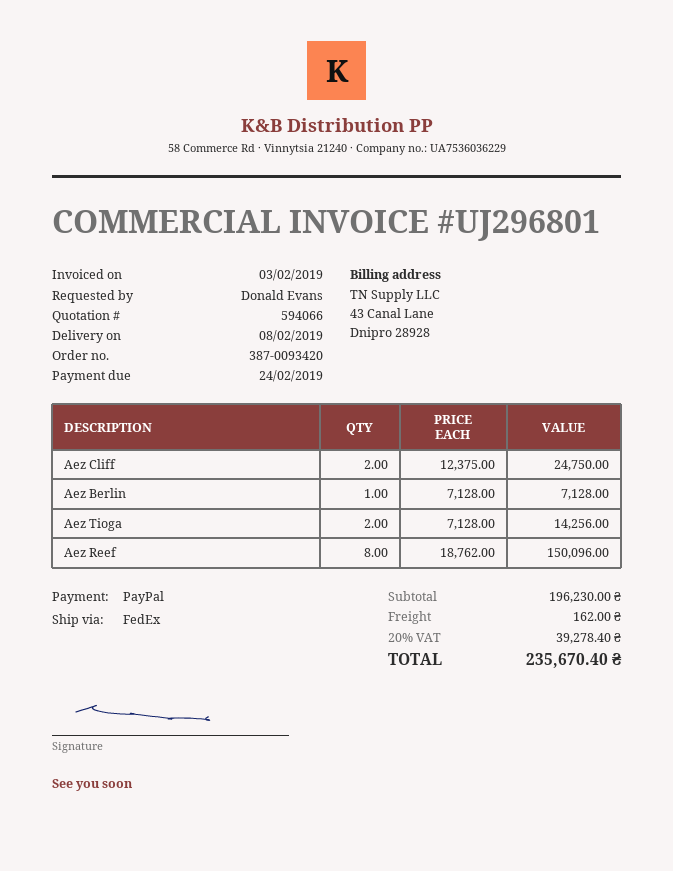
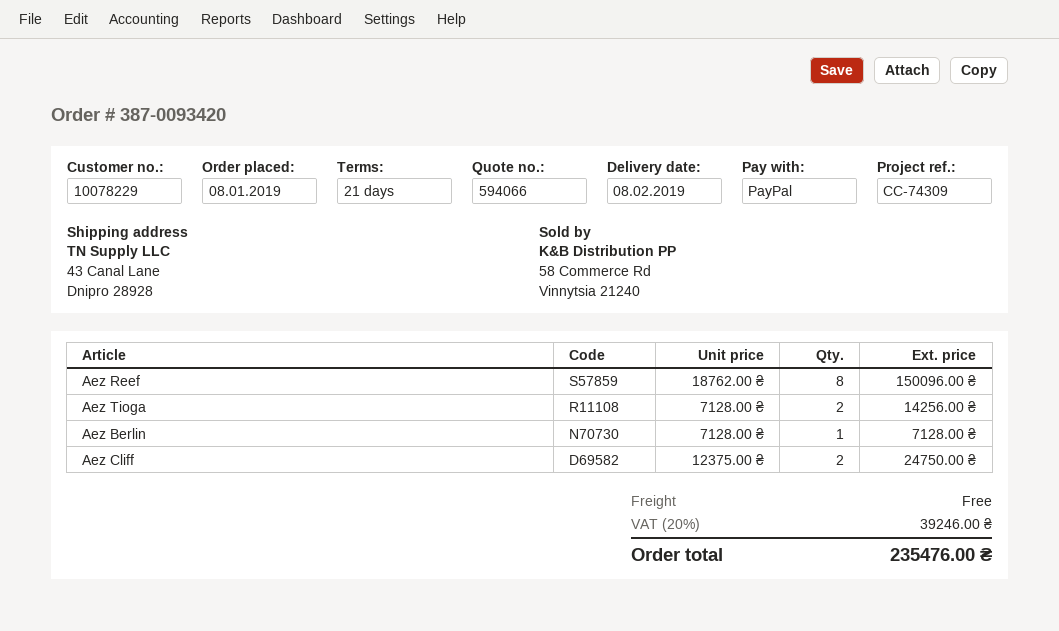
shipping: 162.00 -> 0.00
tax: 20% = 39278.40 -> 20% = 39246.00
total: 235670.40 -> 235476.00

